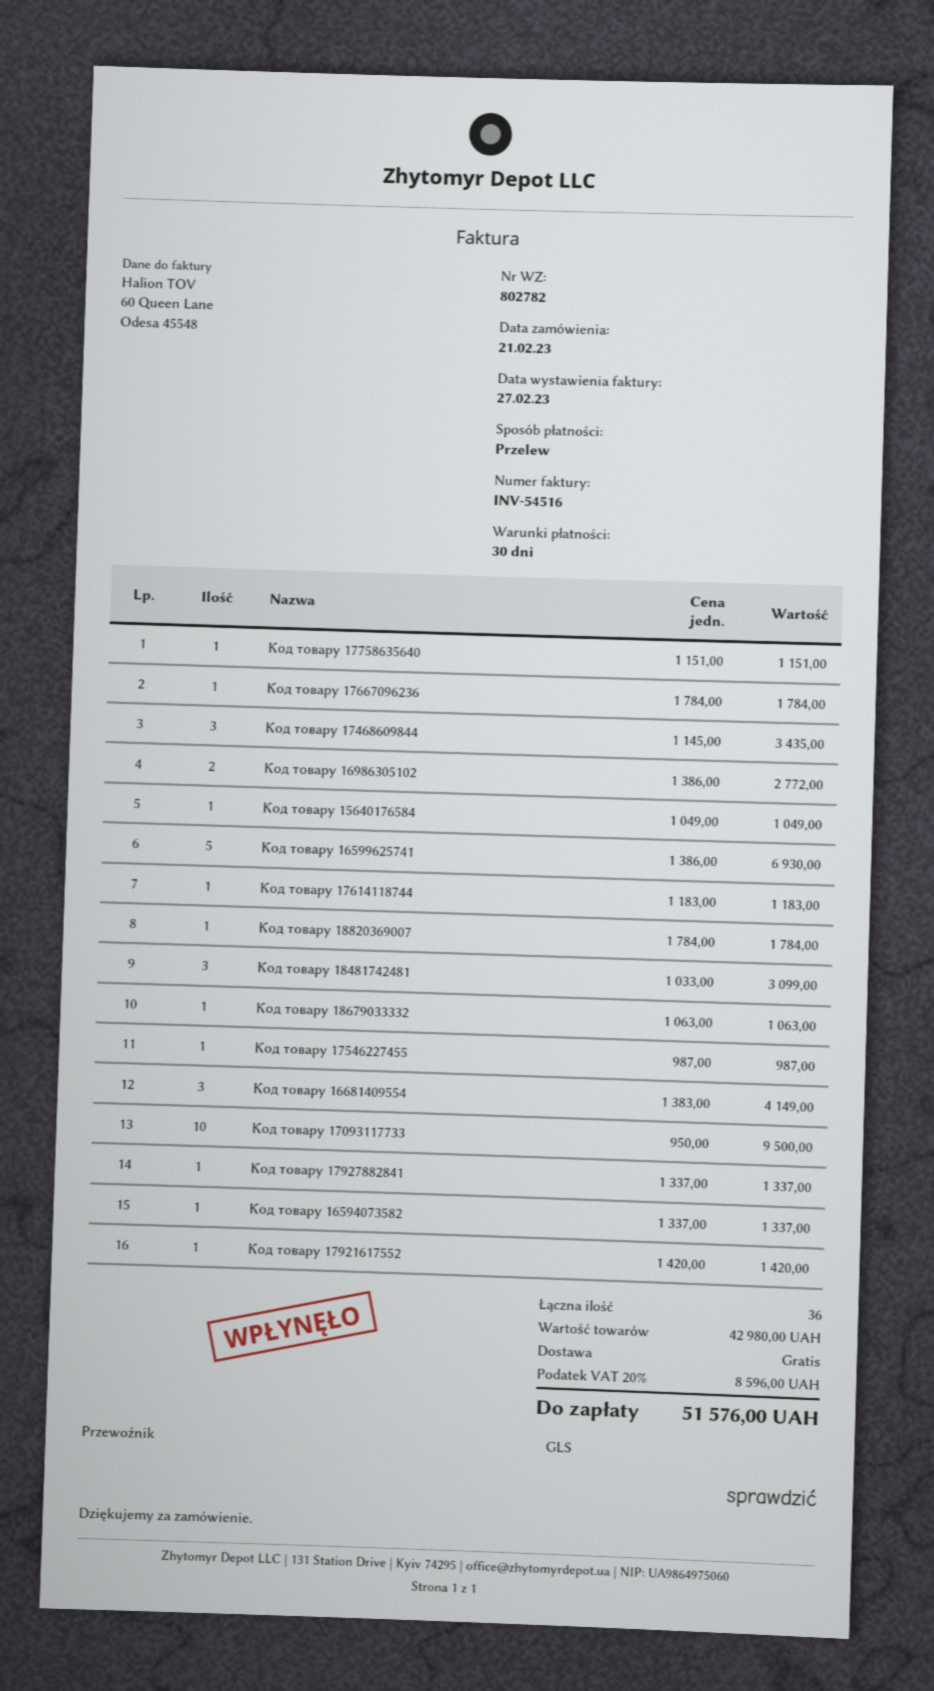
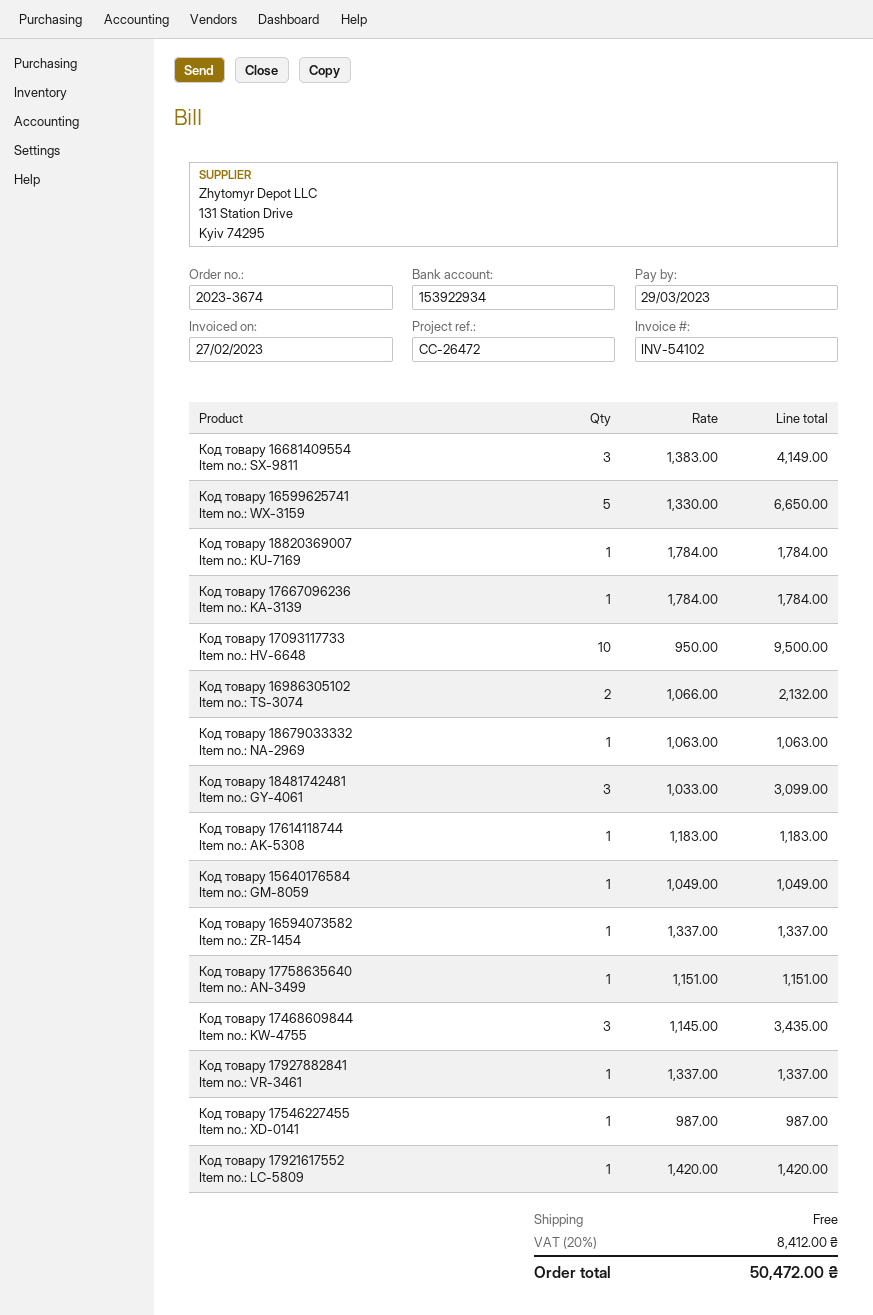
invoice number: INV-54516 -> INV-54102
Код товару 16986305102: 2 x 1386.00 = 2772.00 -> 2 x 1066.00 = 2132.00
Код товару 16599625741: 5 x 1386.00 = 6930.00 -> 5 x 1330.00 = 6650.00
tax: 20% = 8596.00 -> 20% = 8412.00
total: 51576.00 -> 50472.00

